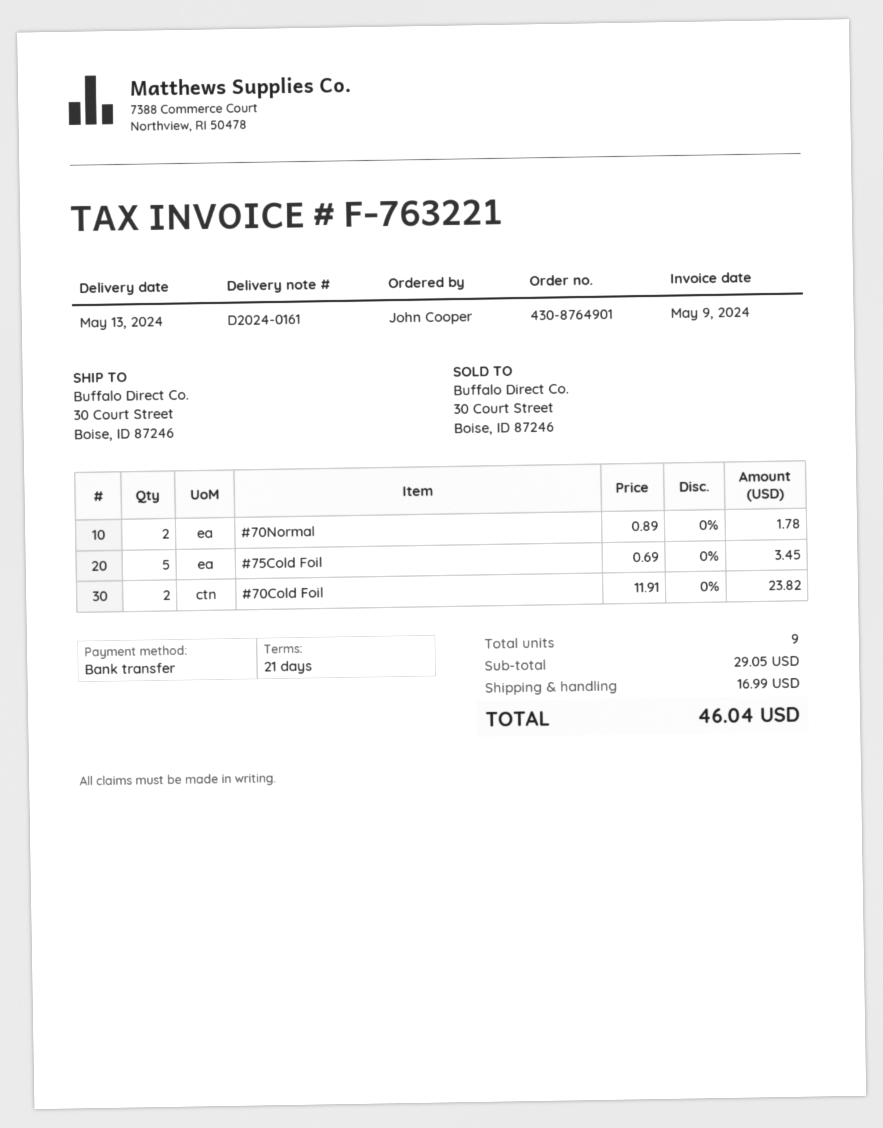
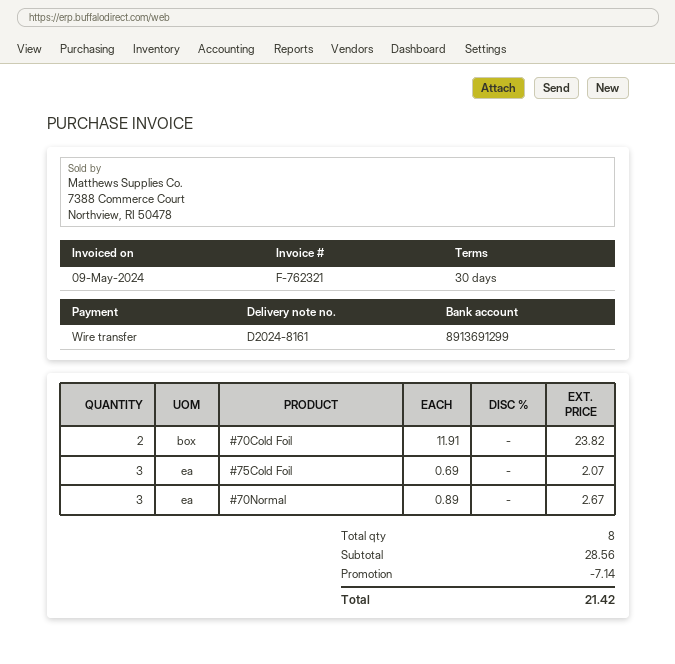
delivery note number: D2024-0161 -> D2024-8161
invoice number: F-763221 -> F-762321
payment terms: 21 days -> 30 days
#70Normal: 2 x 0.89 = 1.78 -> 3 x 0.89 = 2.67
#75Cold Foil: 5 x 0.69 = 3.45 -> 3 x 0.69 = 2.07
total quantity: 9 -> 8
subtotal: 29.05 -> 28.56
discount: none -> 7.14
shipping: 16.99 -> none
total: 46.04 -> 21.42

